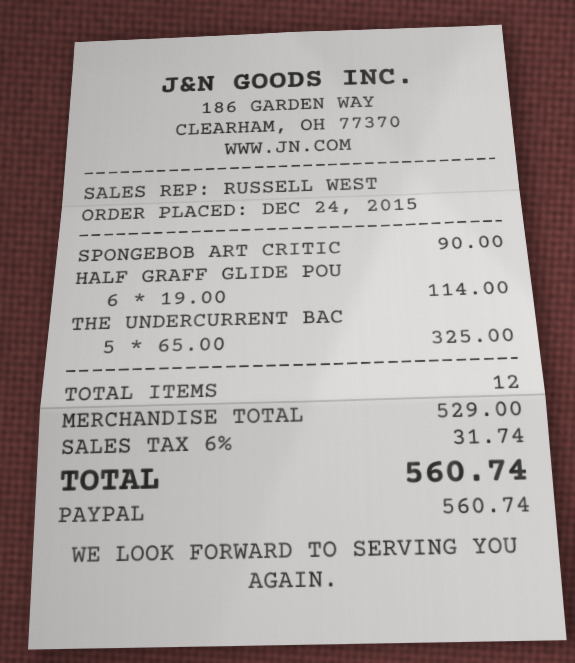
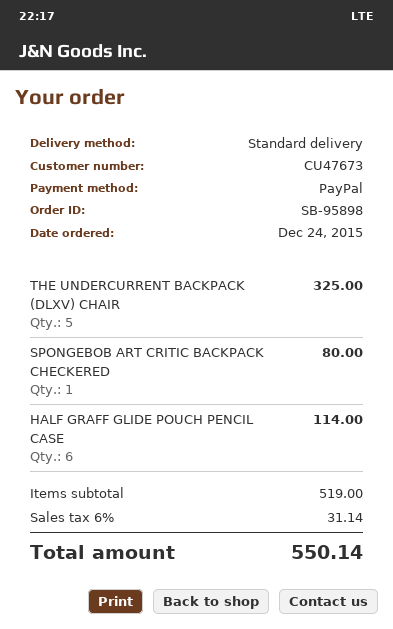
SPONGEBOB ART CRITIC: 1 for 90.00 -> 1 for 80.00
subtotal: 529.00 -> 519.00
tax: 6% = 31.74 -> 6% = 31.14
total: 560.74 -> 550.14

